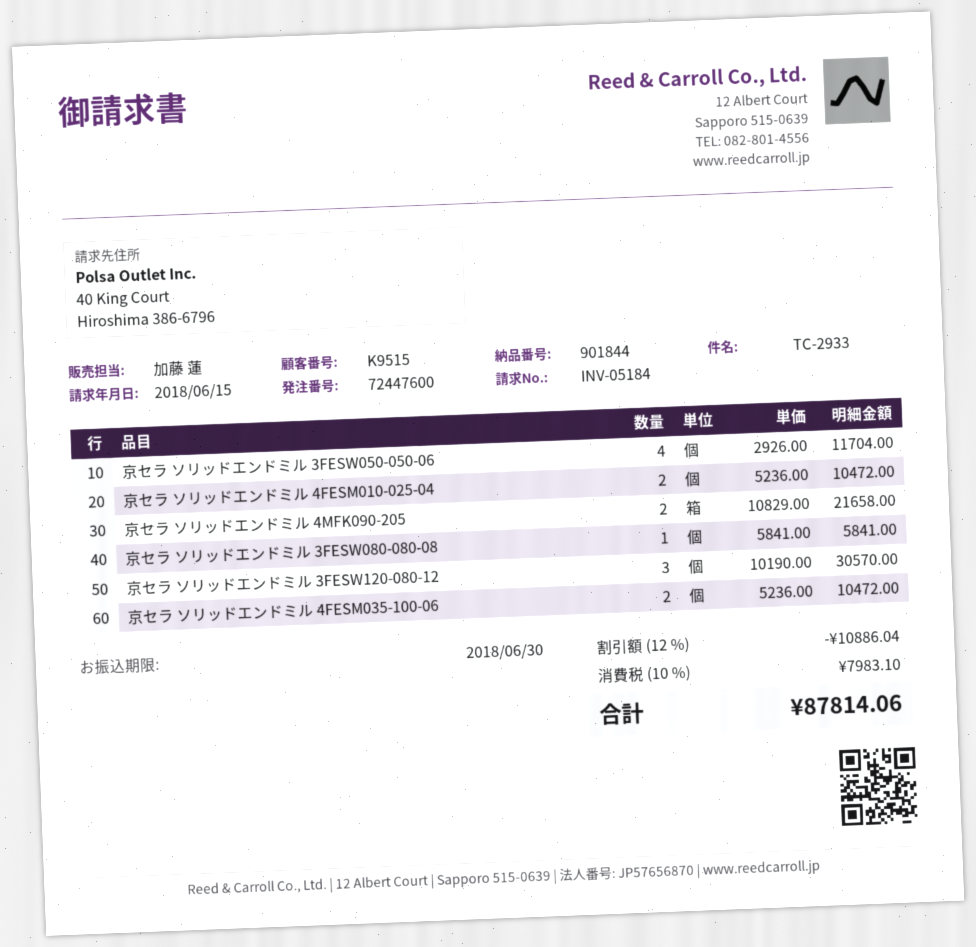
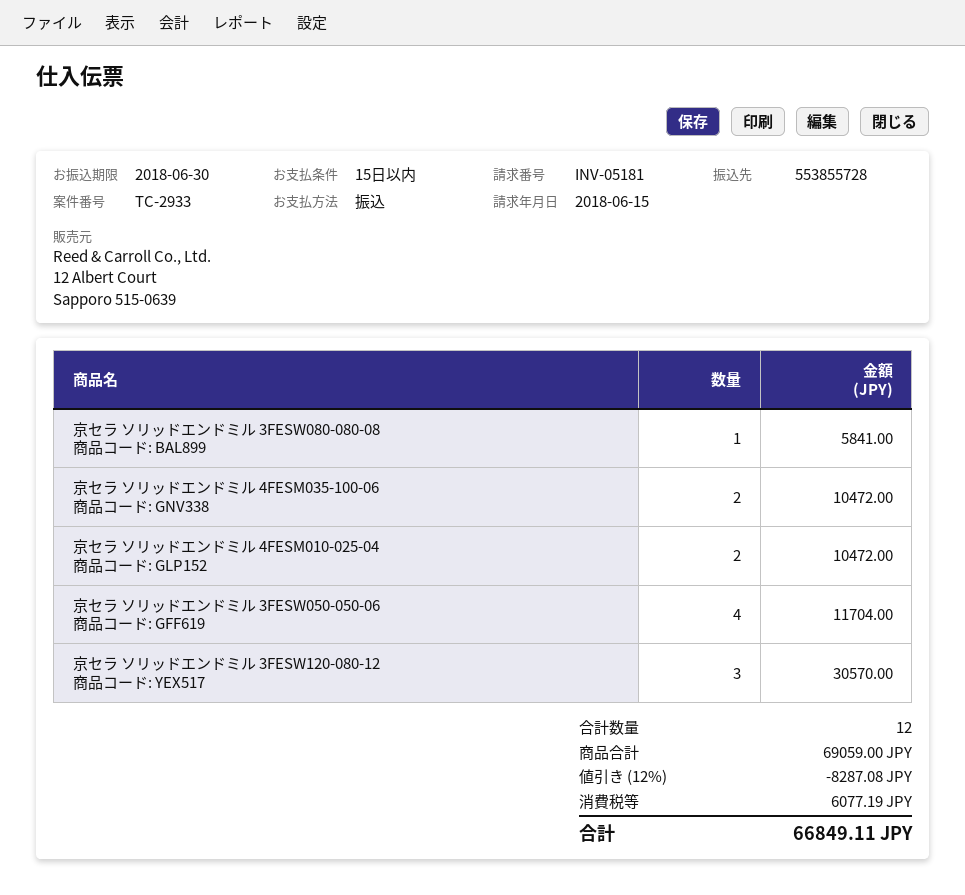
invoice number: INV-05184 -> INV-05181
京セラ ソリッドエンドミル 4MFK090-205: 2 for 21658.00 -> none
discount: 12% = 10886.04 -> 12% = 8287.08
tax: 7983.10 -> 6077.19
total: 87814.06 -> 66849.11

